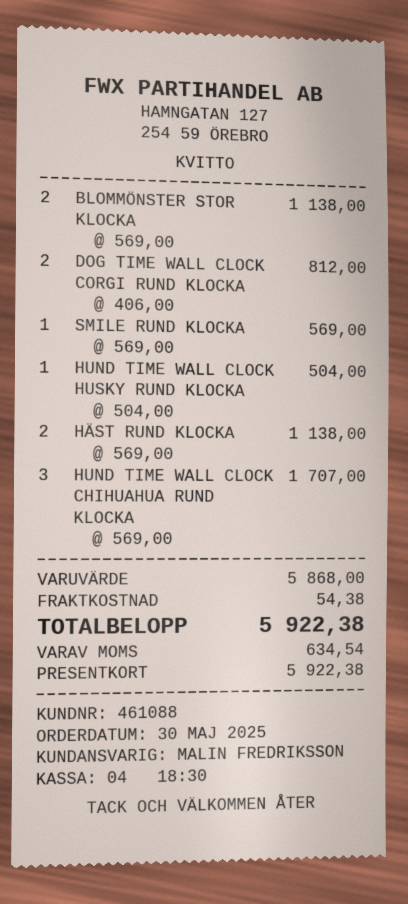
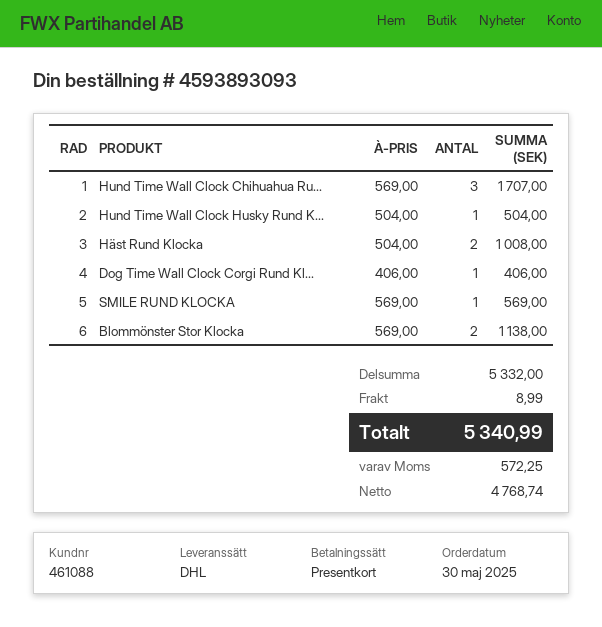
DOG TIME WALL CLOCK CORGI RUND KLOCKA: 2 x 406.00 = 812.00 -> 1 x 406.00 = 406.00
HÄST RUND KLOCKA: 2 x 569.00 = 1138.00 -> 2 x 504.00 = 1008.00
subtotal: 5868.00 -> 5332.00
shipping: 54.38 -> 8.99
tax: 634.54 -> 572.25
total: 5922.38 -> 5340.99

